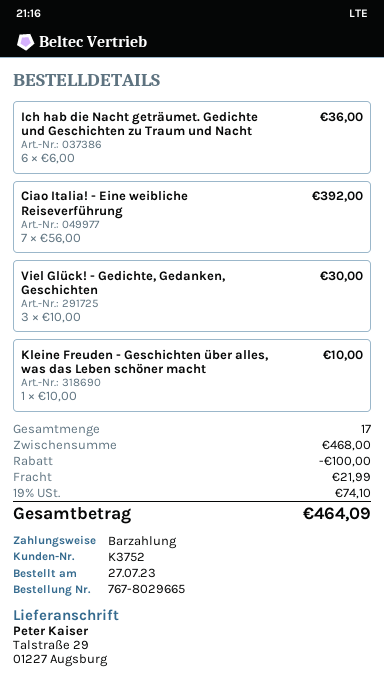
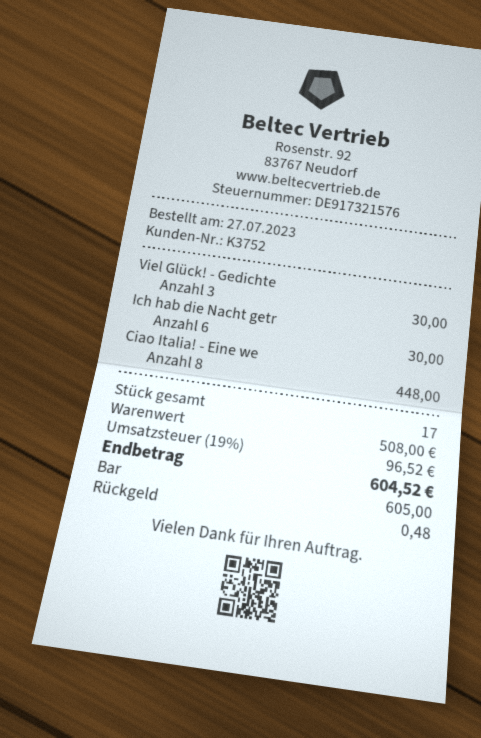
Ich hab die Nacht geträumet. Gedichte und Geschichten zu Traum und Nacht: 6 for 36.00 -> 6 for 30.00
Ciao Italia! - Eine weibliche Reiseverführung: 7 for 392.00 -> 8 for 448.00
Kleine Freuden - Geschichten über alles, was das Leben schöner macht: 1 for 10.00 -> none
subtotal: 468.00 -> 508.00
discount: 100.00 -> none
shipping: 21.99 -> none
tax: 19% = 74.10 -> 19% = 96.52
total: 464.09 -> 604.52

